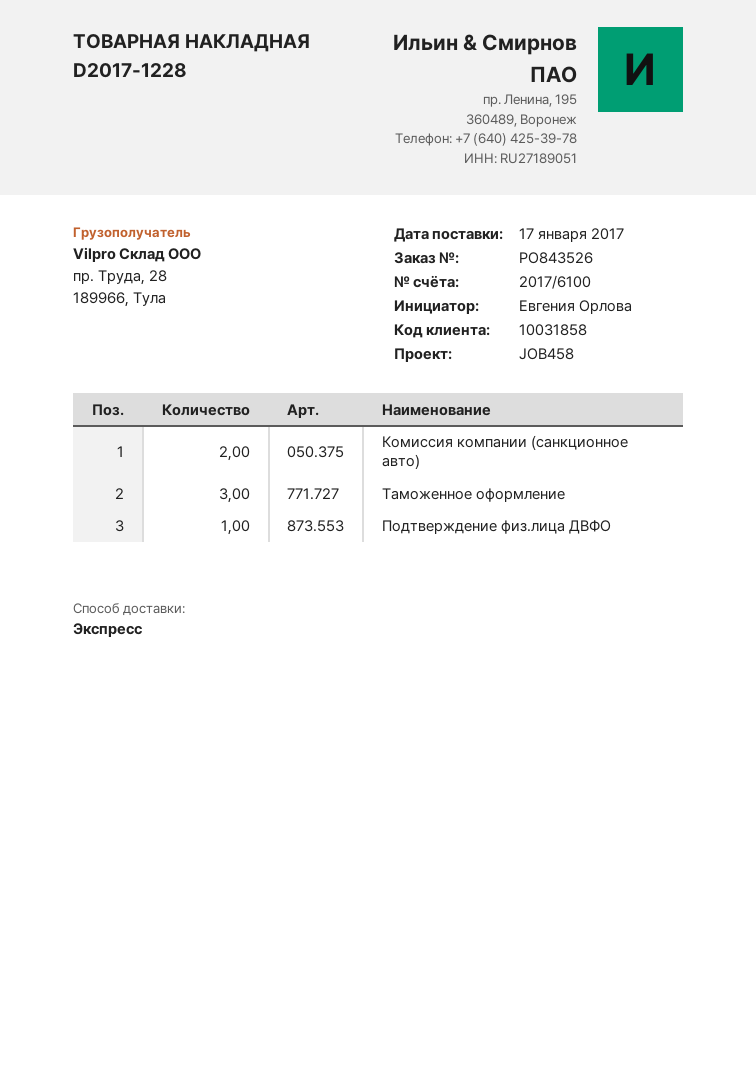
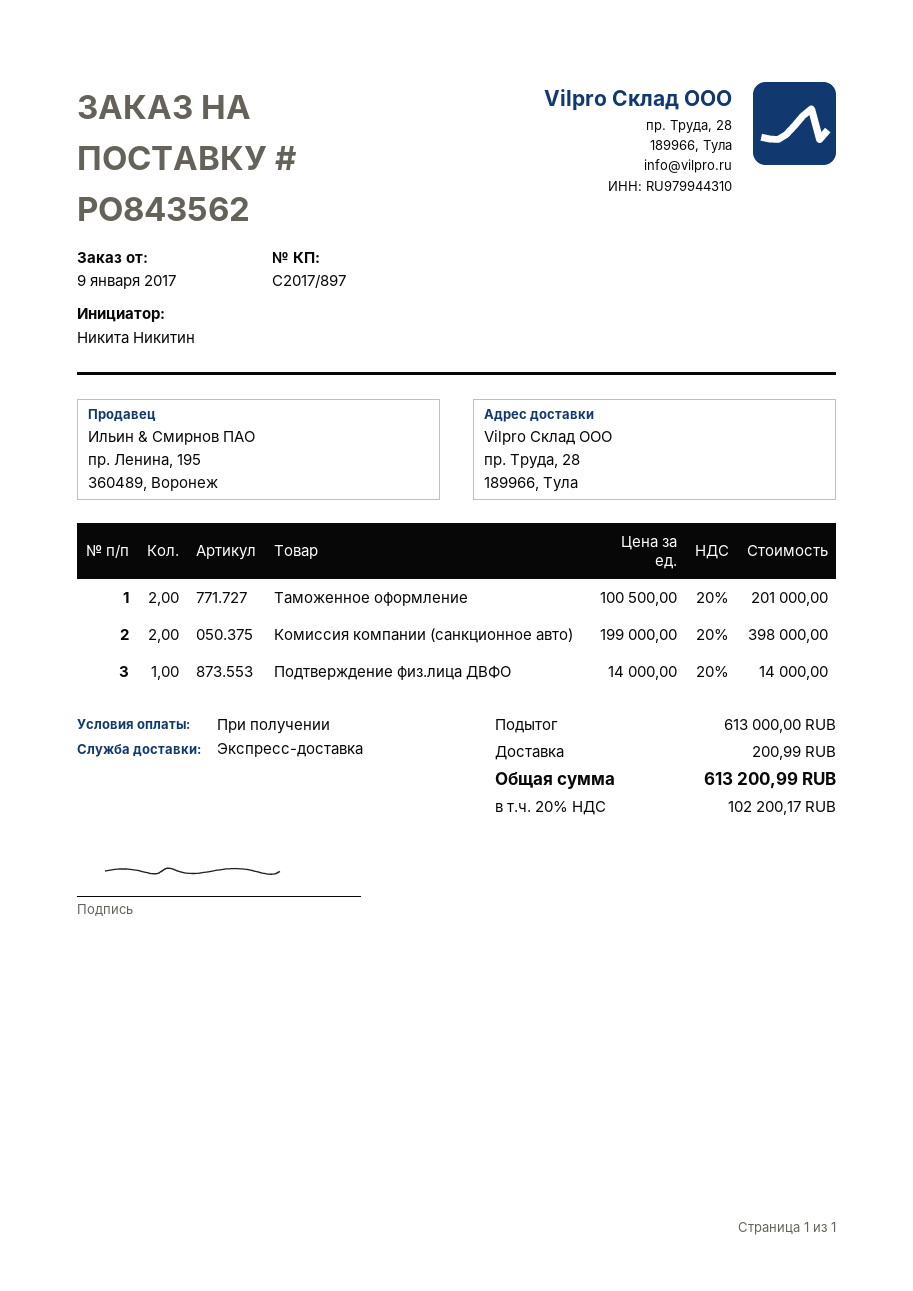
order number: PO843526 -> PO843562
ordered by: Евгения Орлова -> Никита Никитин
Таможенное оформление: 3 -> 2

